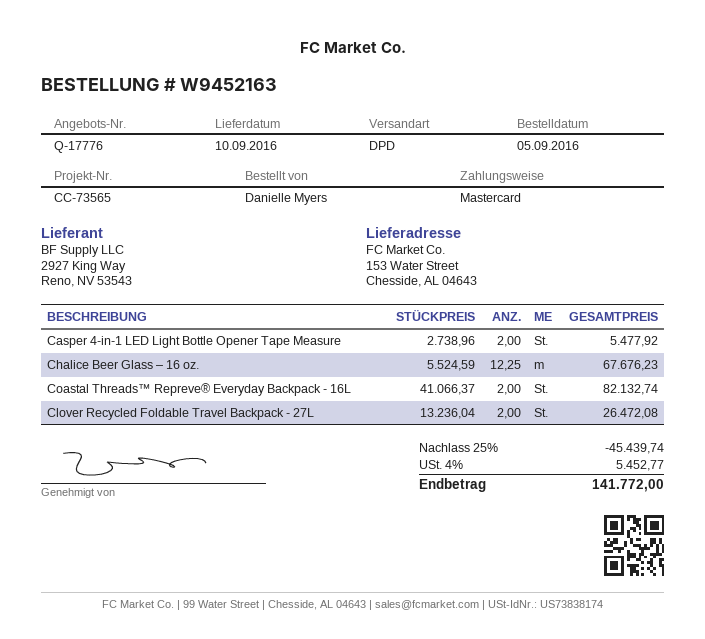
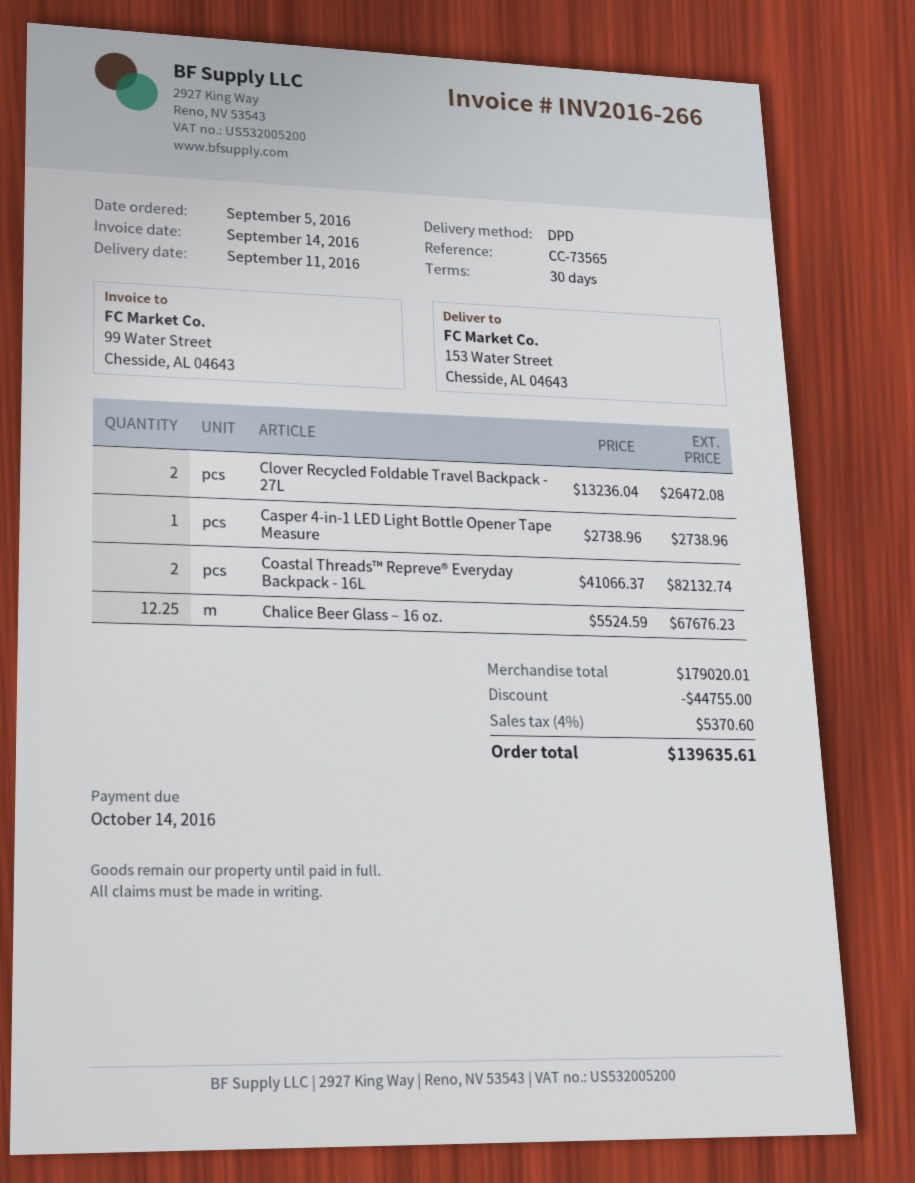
delivery date: 2016-09-10 -> 2016-09-11
Casper 4-in-1 LED Light Bottle Opener Tape Measure: 2 x 2738.96 = 5477.92 -> 1 x 2738.96 = 2738.96
discount: 45439.74 -> 44755.00
tax: 4% = 5452.77 -> 4% = 5370.60
total: 141772.00 -> 139635.61

